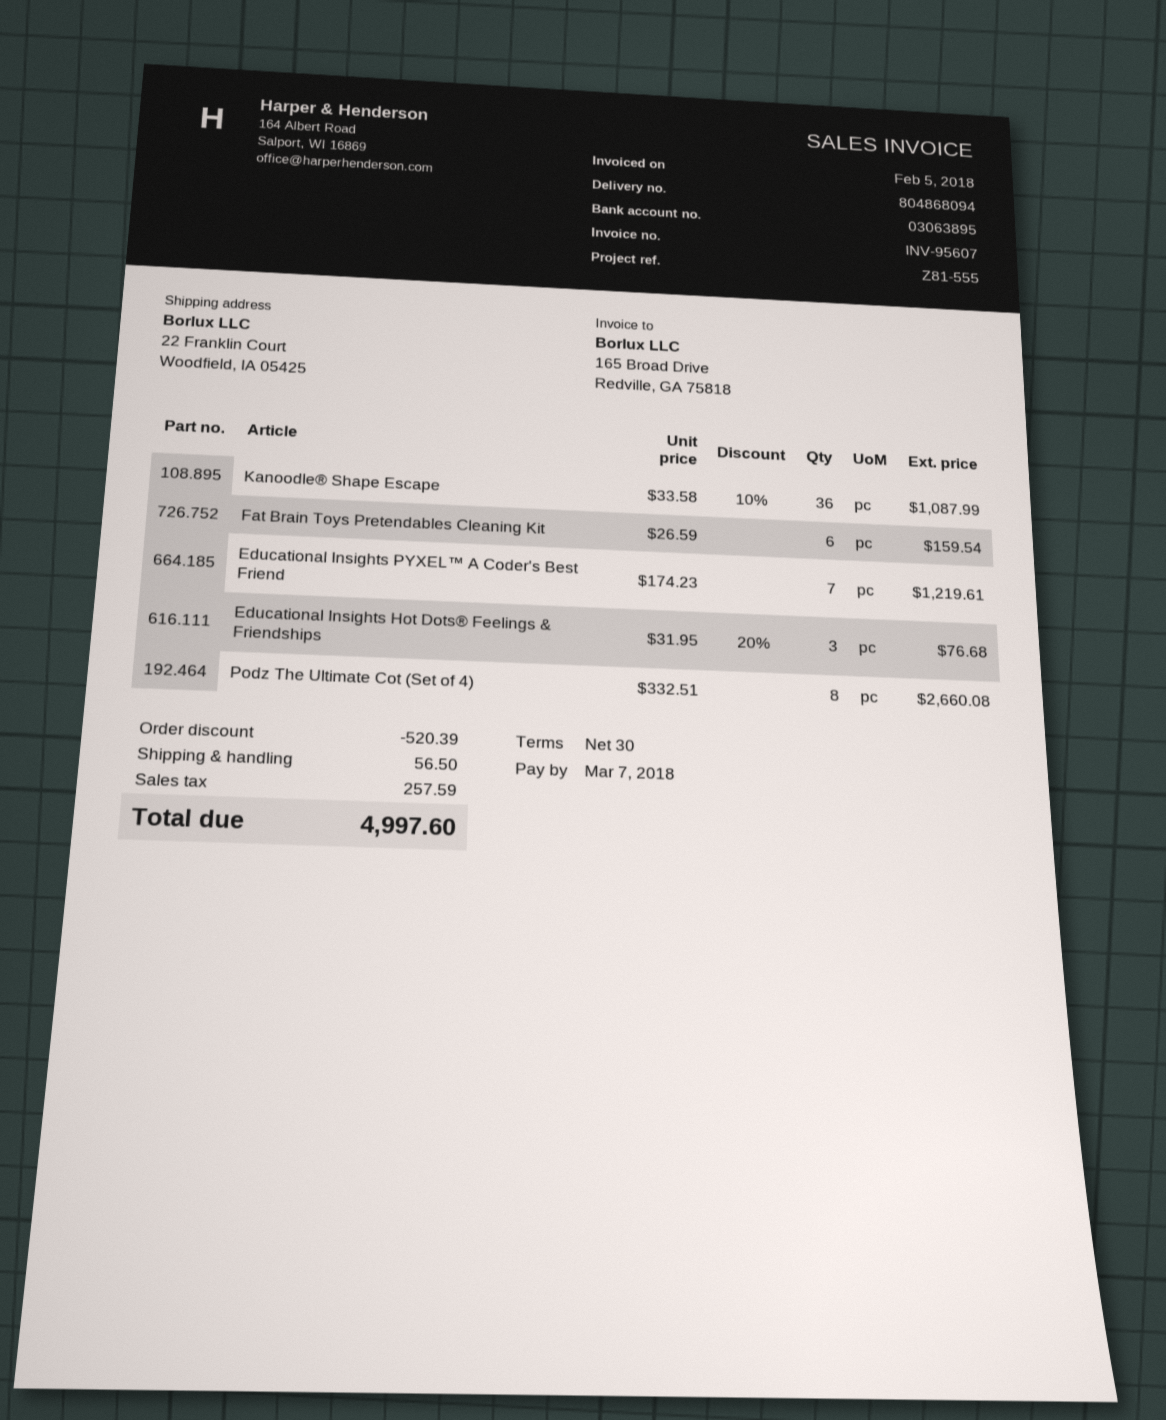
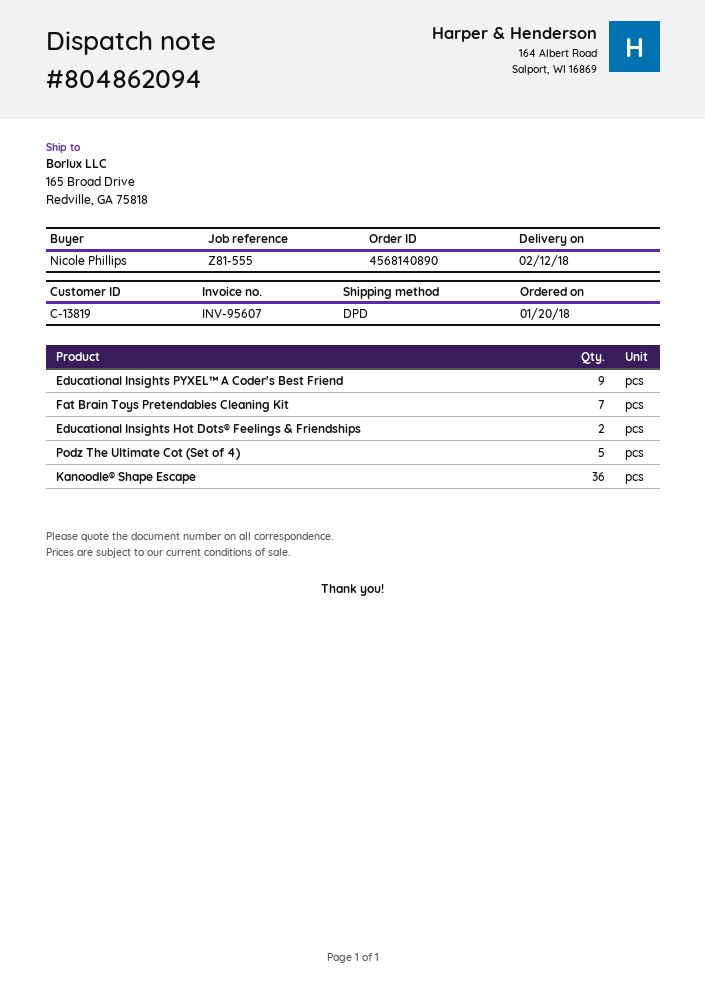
delivery note number: 804868094 -> 804862094
ship to: 22 Franklin Court, Woodfield, IA 05425 -> 165 Broad Drive, Redville, GA 75818
Fat Brain Toys Pretendables Cleaning Kit: 6 -> 7
Educational Insights PYXEL™ A Coder's Best Friend: 7 -> 9
Educational Insights Hot Dots® Feelings & Friendships: 3 -> 2
Podz The Ultimate Cot (Set of 4): 8 -> 5

